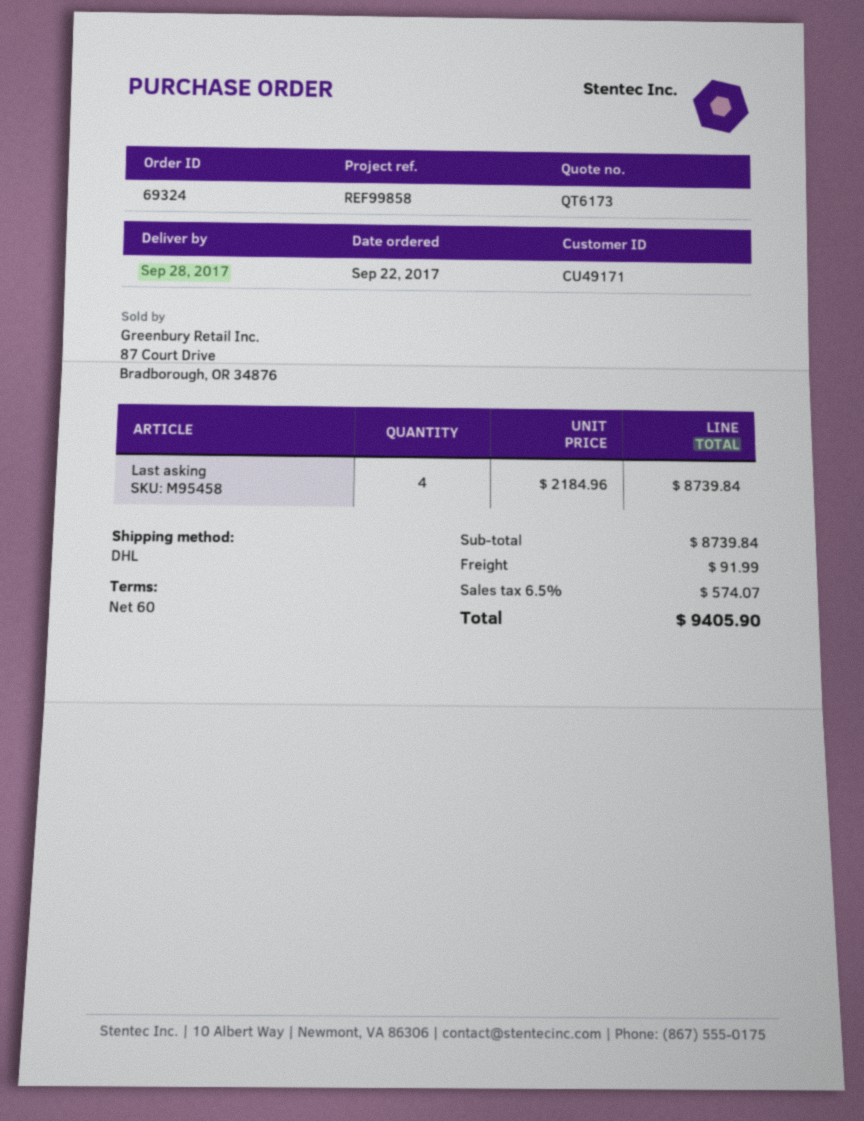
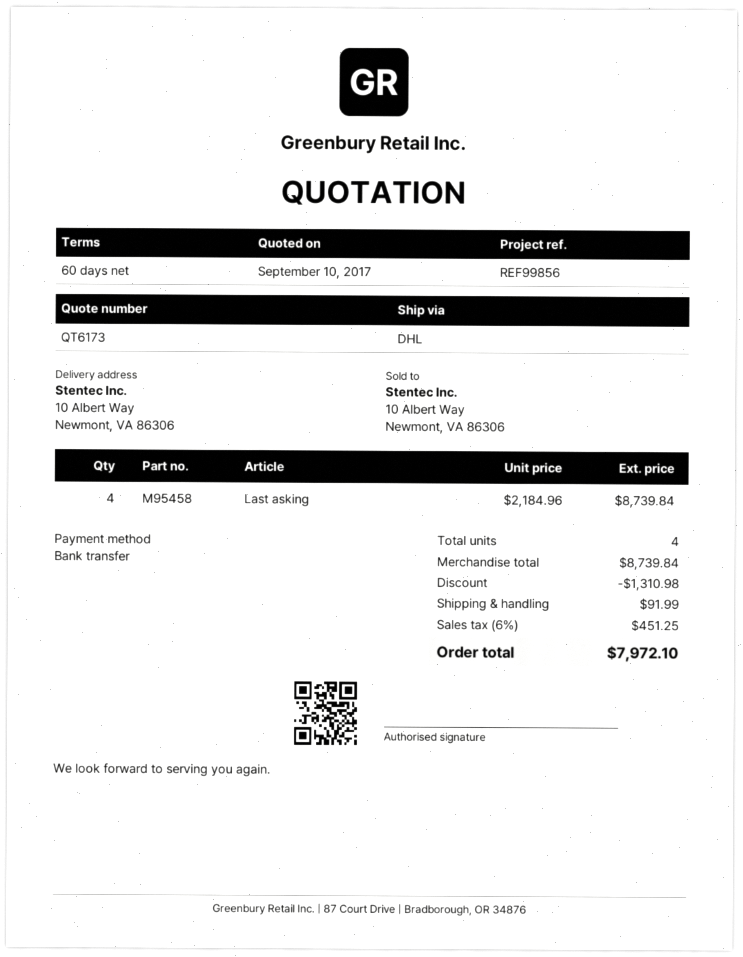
reference: REF99858 -> REF99856
discount: none -> 1310.98
tax: 6.5% = 574.07 -> 6% = 451.25
total: 9405.90 -> 7972.10

